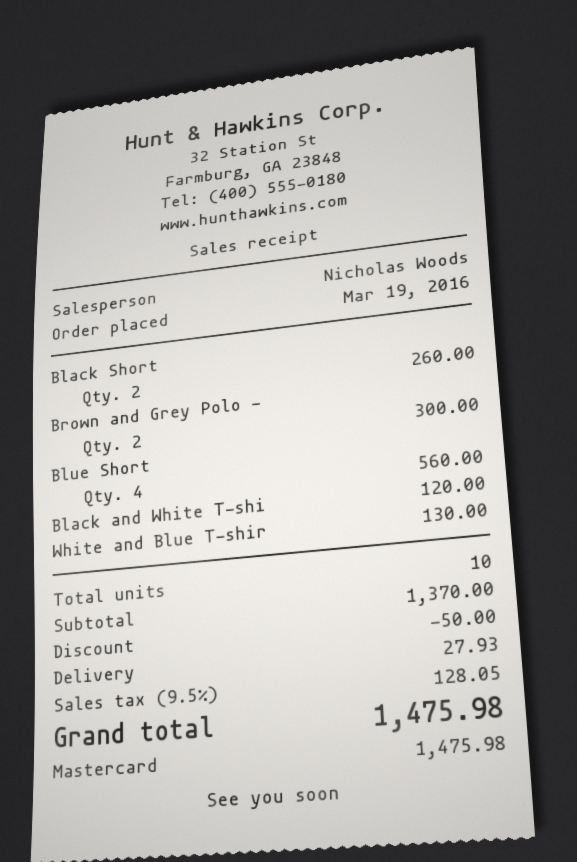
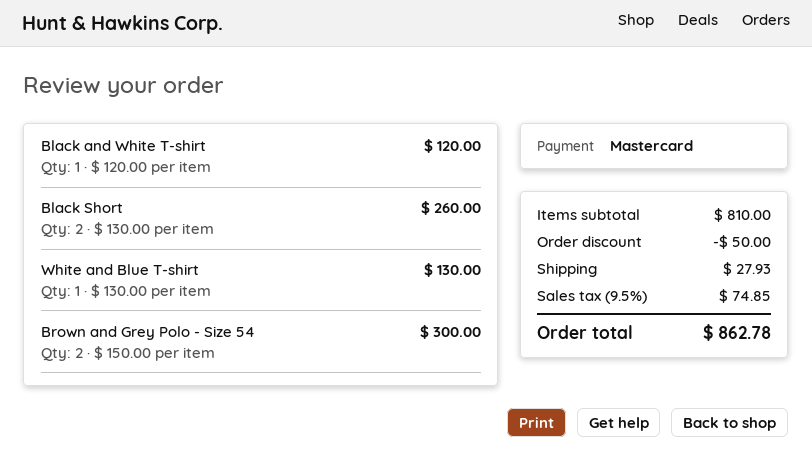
Blue Short: 4 for 560.00 -> none
subtotal: 1370.00 -> 810.00
tax: 9.5% = 128.05 -> 9.5% = 74.85
total: 1475.98 -> 862.78

